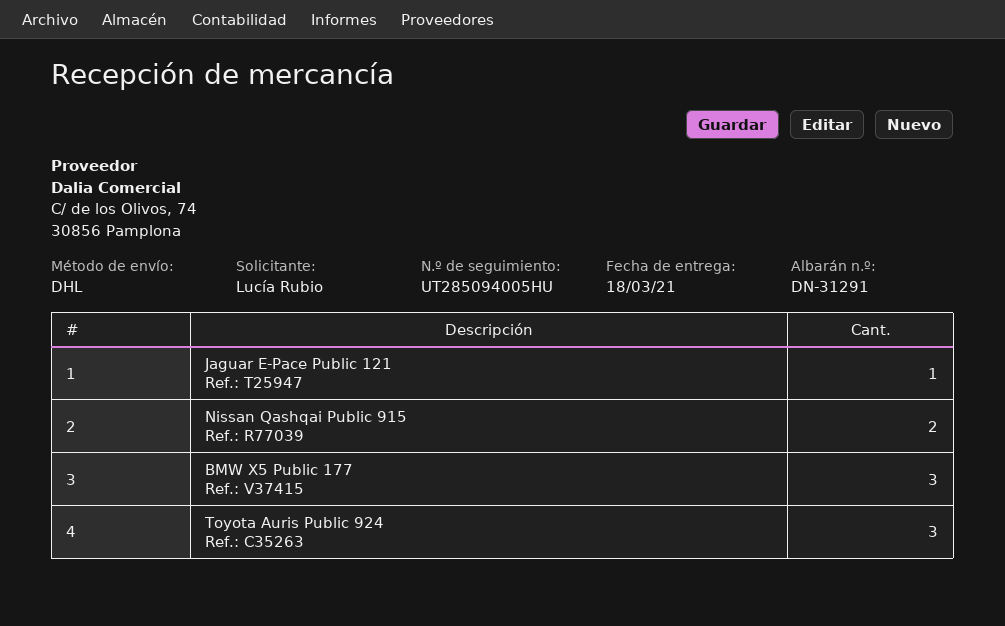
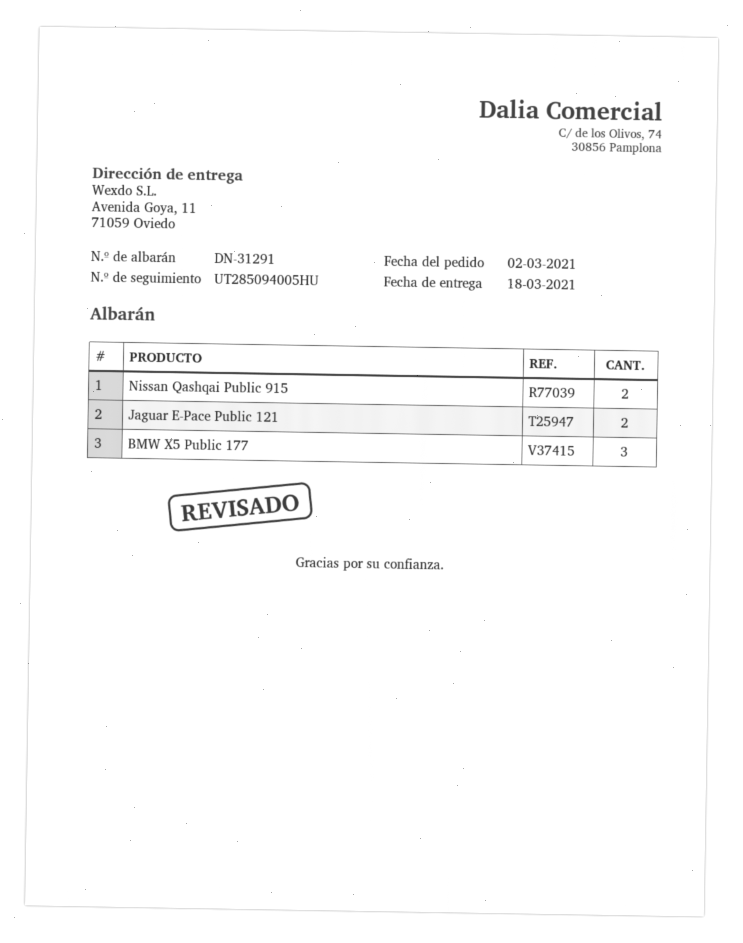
Jaguar E-Pace Public 121: 1 -> 2
Toyota Auris Public 924: 3 -> none

